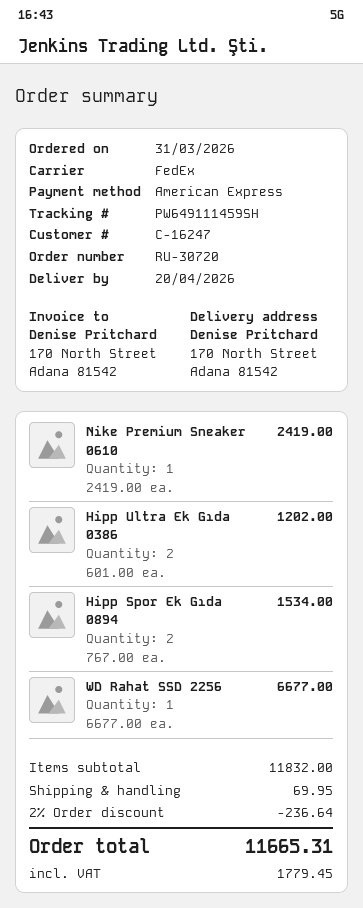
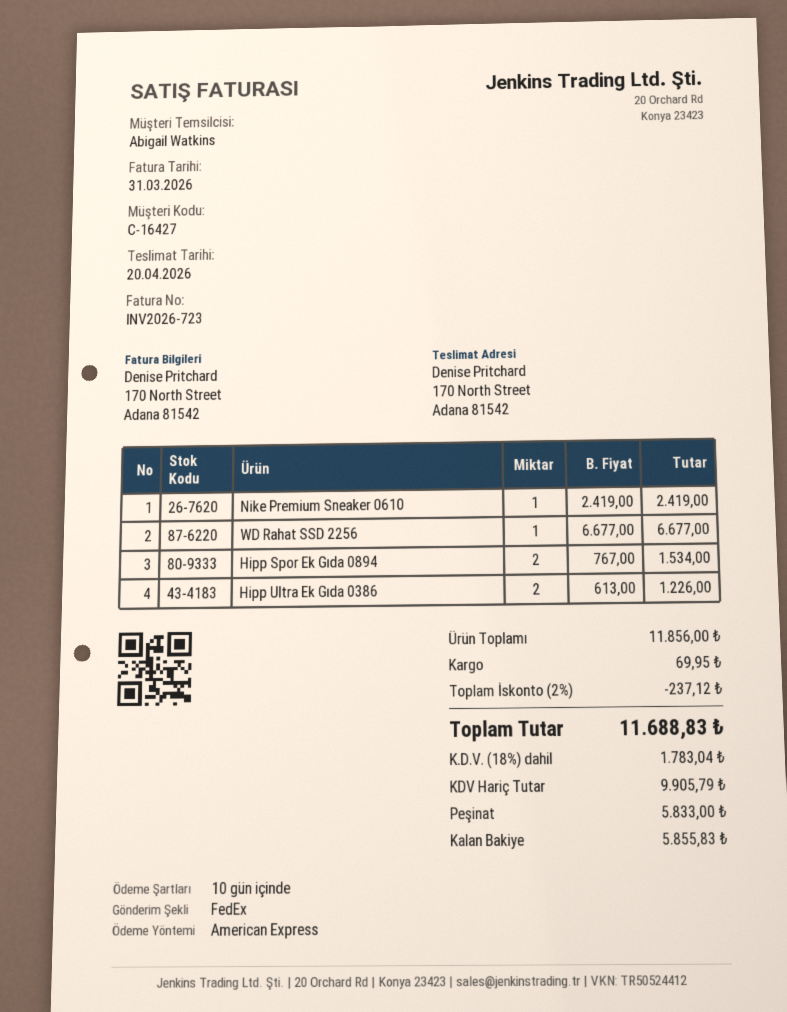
customer number: C-16247 -> C-16427
Hipp Ultra Ek Gıda 0386: 2 x 601.00 = 1202.00 -> 2 x 613.00 = 1226.00
subtotal: 11832.00 -> 11856.00
discount: 2% = 236.64 -> 2% = 237.12
tax: 1779.45 -> 1783.04
total: 11665.31 -> 11688.83

